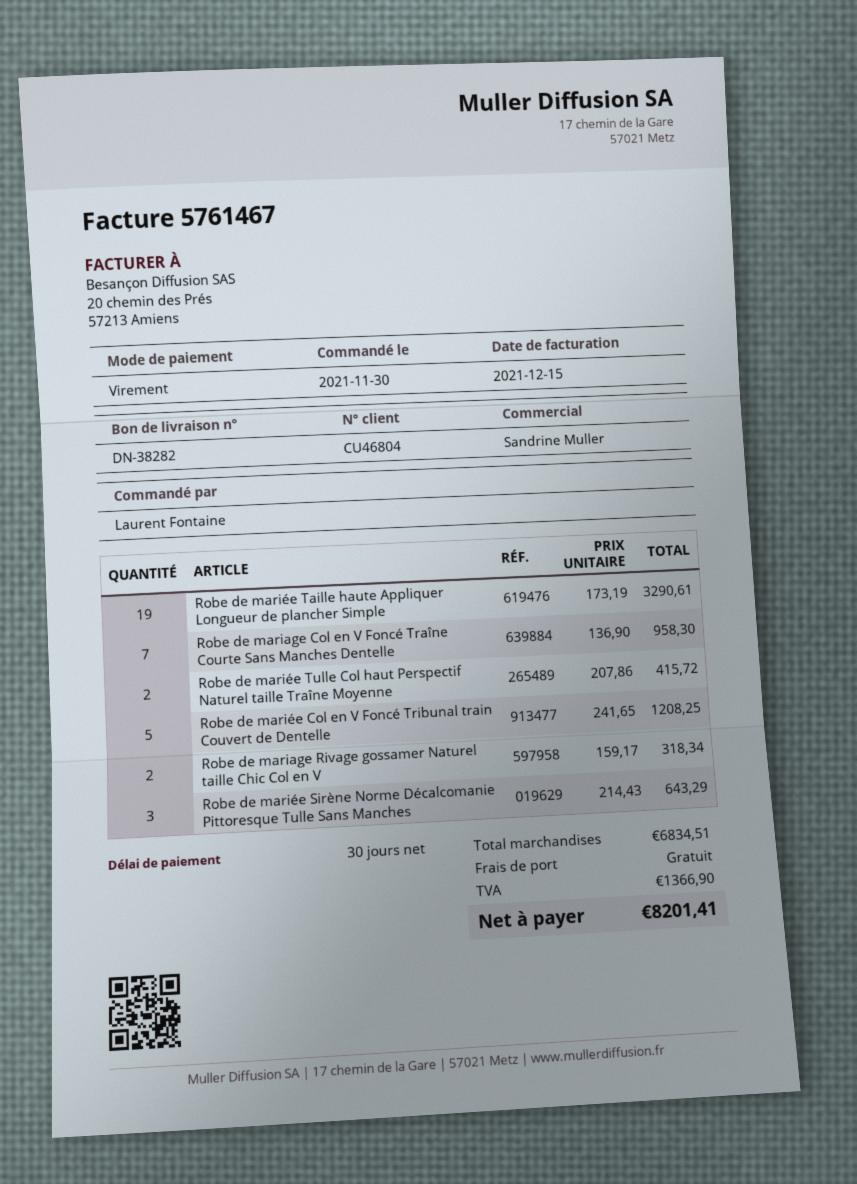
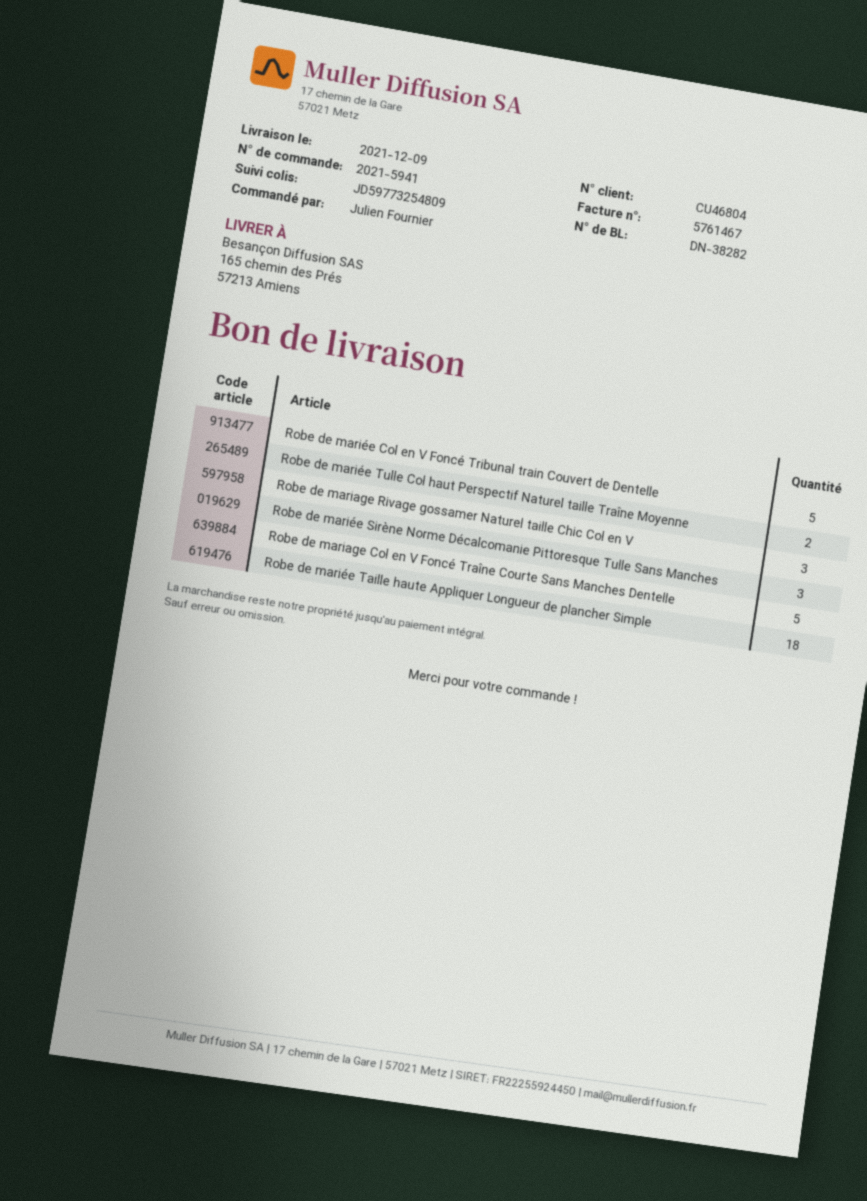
ordered by: Laurent Fontaine -> Julien Fournier
Robe de mariée Taille haute Appliquer Longueur de plancher Simple: 19 -> 18
Robe de mariage Col en V Foncé Traîne Courte Sans Manches Dentelle: 7 -> 5
Robe de mariage Rivage gossamer Naturel taille Chic Col en V: 2 -> 3

